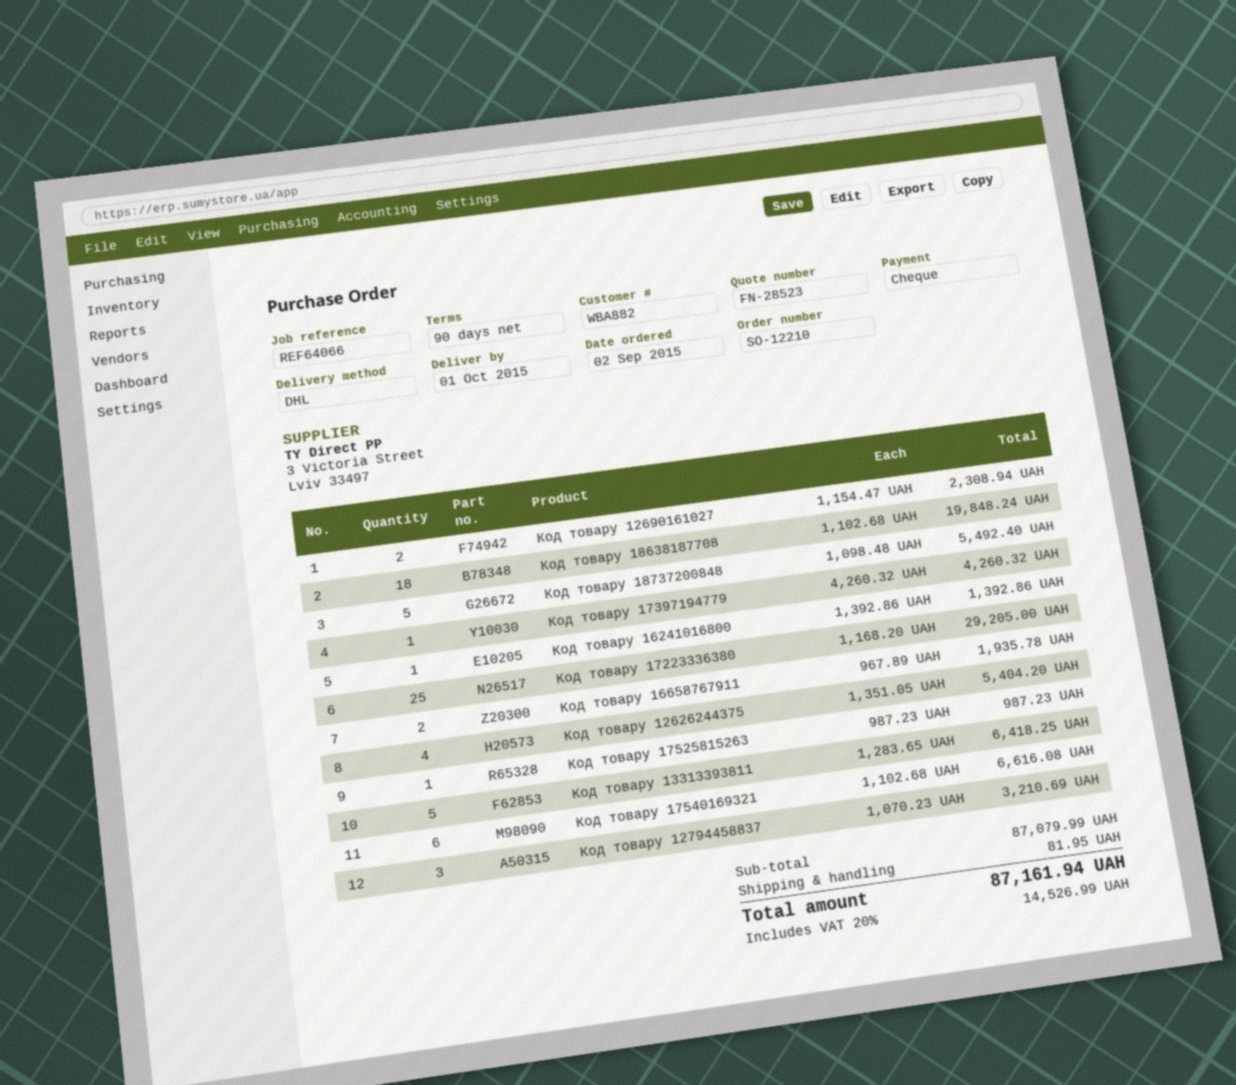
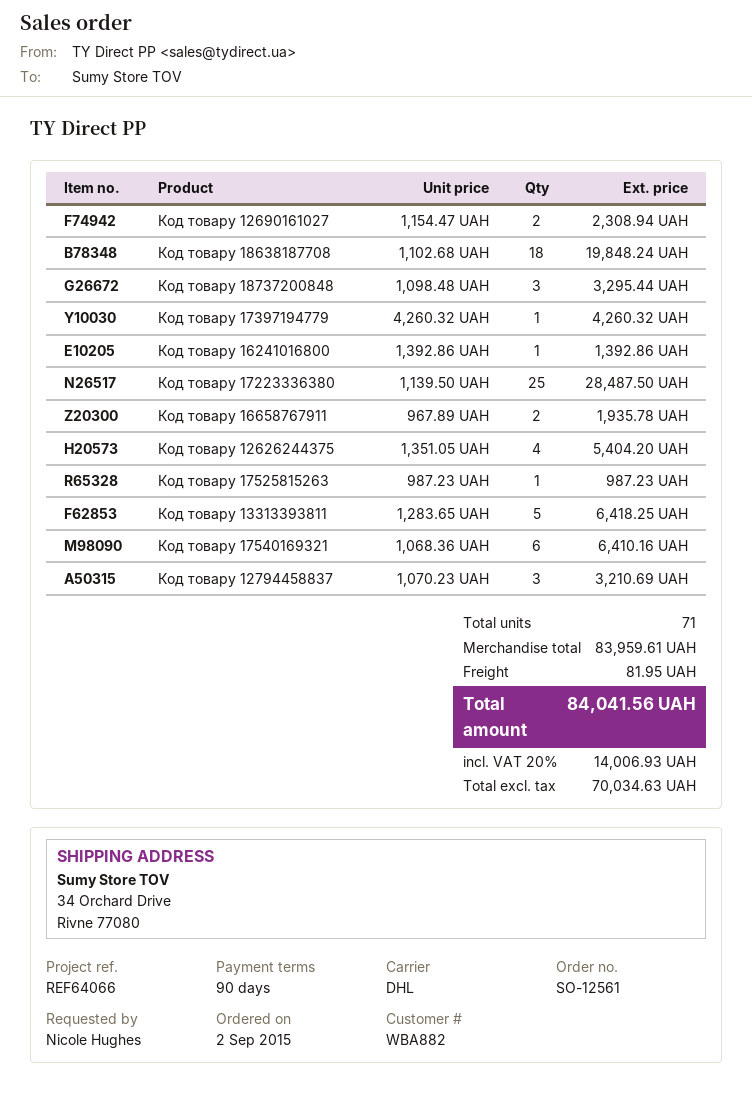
order number: SO-12210 -> SO-12561
Код товару 18737200848: 5 x 1098.48 = 5492.40 -> 3 x 1098.48 = 3295.44
Код товару 17223336380: 25 x 1168.20 = 29205.00 -> 25 x 1139.50 = 28487.50
Код товару 17540169321: 6 x 1102.68 = 6616.08 -> 6 x 1068.36 = 6410.16
subtotal: 87079.99 -> 83959.61
tax: 20% = 14526.99 -> 20% = 14006.93
total: 87161.94 -> 84041.56

